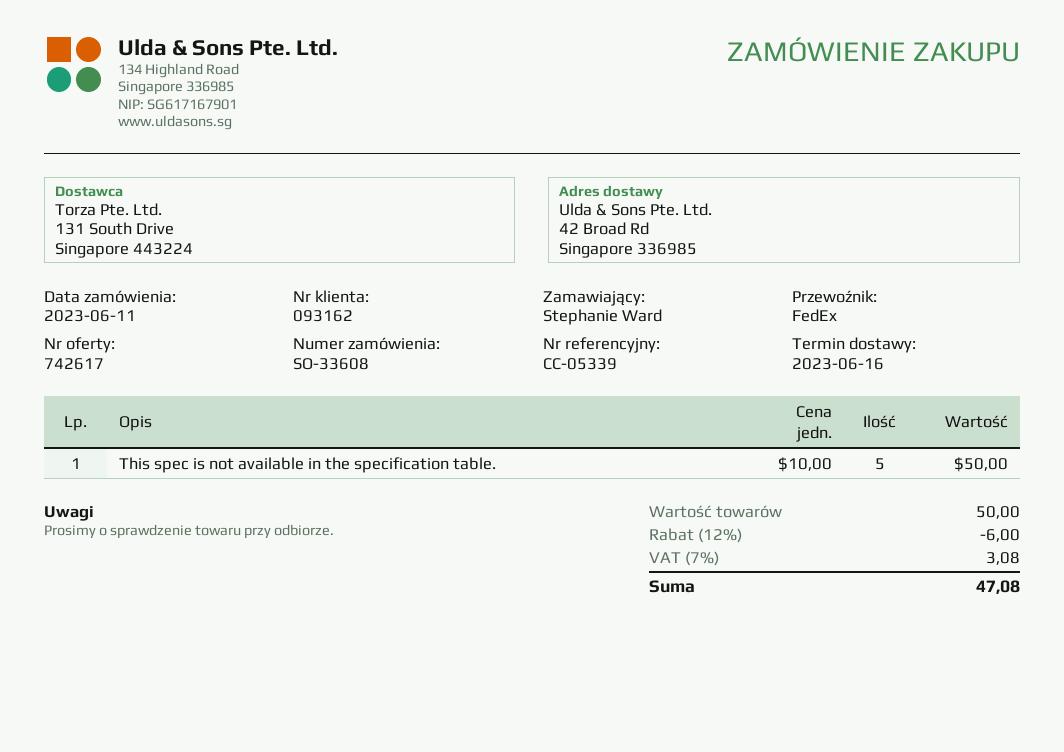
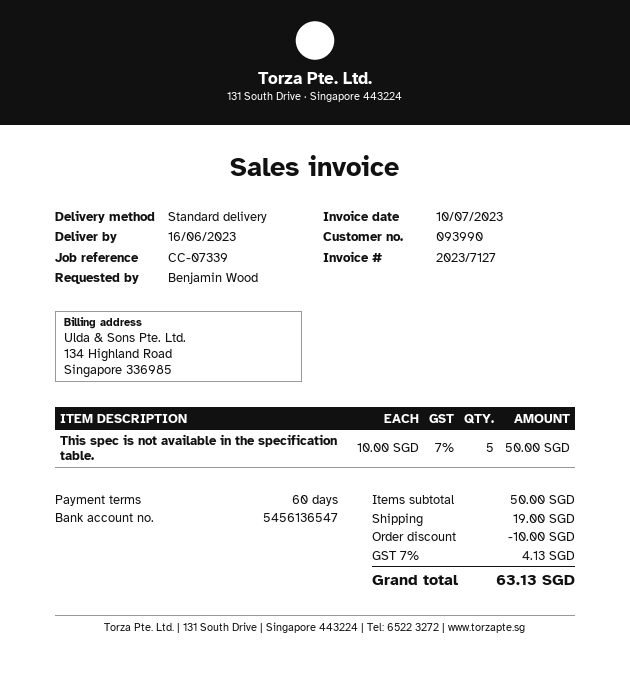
customer number: 093162 -> 093990
reference: CC-05339 -> CC-07339
ordered by: Stephanie Ward -> Benjamin Wood
shipping method: FedEx -> standard
discount: 6.00 -> 10.00
shipping: none -> 19.00
tax: 7% = 3.08 -> 7% = 4.13
total: 47.08 -> 63.13

